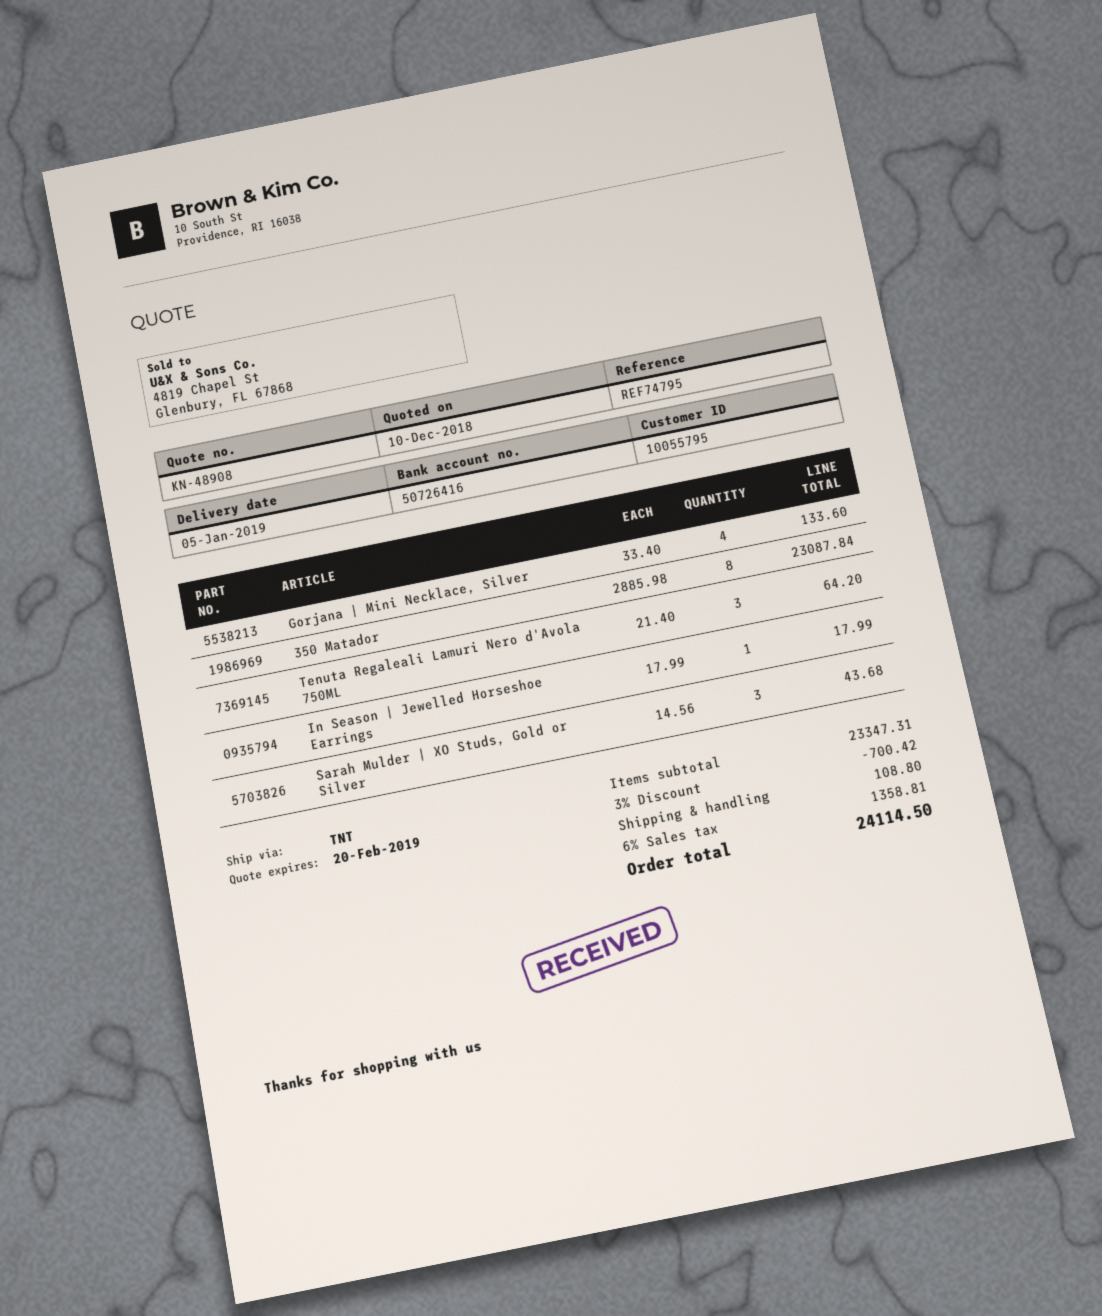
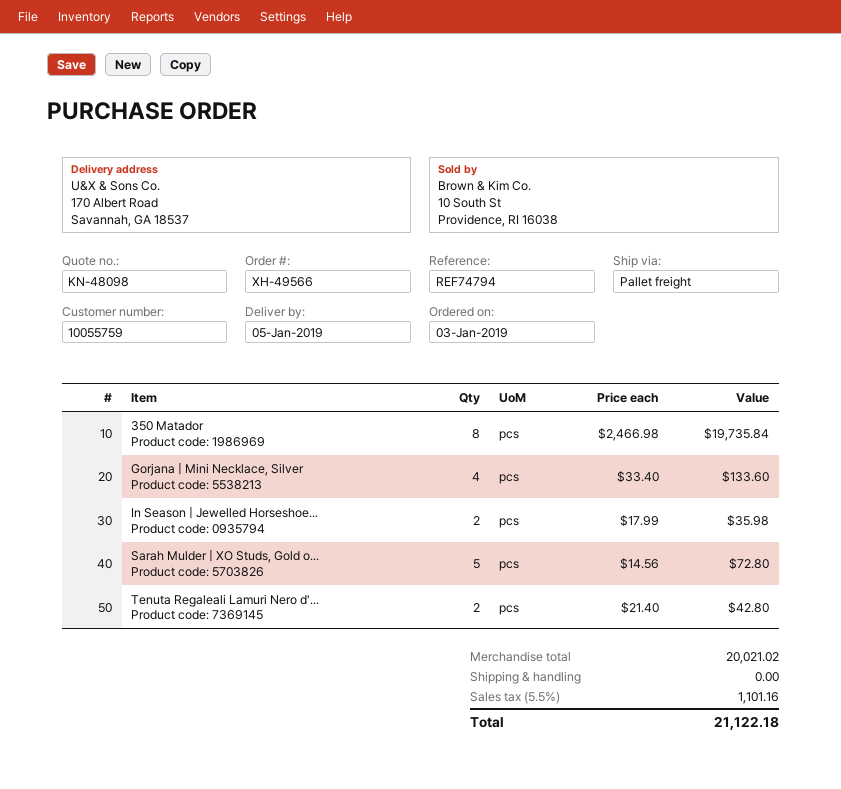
quote number: KN-48908 -> KN-48098
customer number: 10055795 -> 10055759
reference: REF74795 -> REF74794
shipping method: TNT -> pallet freight
350 Matador: 8 x 2885.98 = 23087.84 -> 8 x 2466.98 = 19735.84
Tenuta Regaleali Lamuri Nero d'Avola 750ML: 3 x 21.40 = 64.20 -> 2 x 21.40 = 42.80
In Season | Jewelled Horseshoe Earrings: 1 x 17.99 = 17.99 -> 2 x 17.99 = 35.98
Sarah Mulder | XO Studs, Gold or Silver: 3 x 14.56 = 43.68 -> 5 x 14.56 = 72.80
subtotal: 23347.31 -> 20021.02
discount: 3% = 700.42 -> none
shipping: 108.80 -> 0.00
tax: 6% = 1358.81 -> 5.5% = 1101.16
total: 24114.50 -> 21122.18

